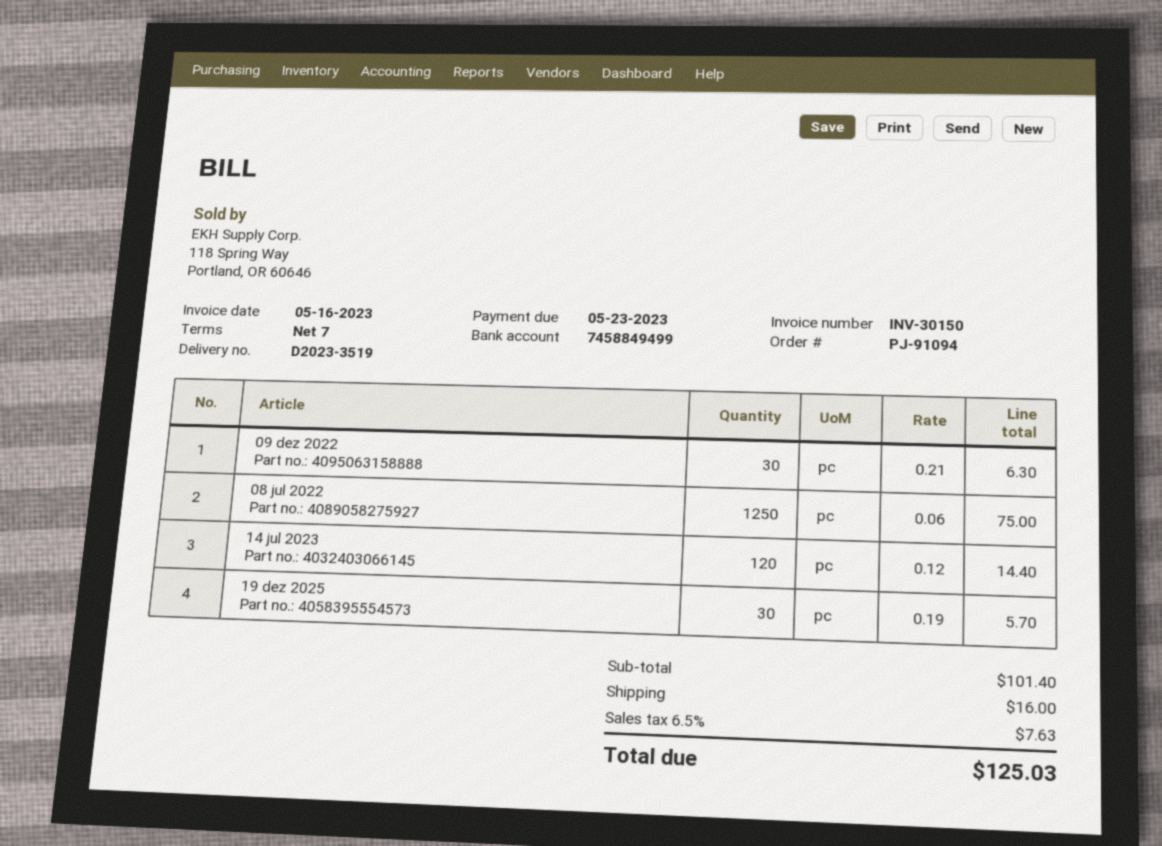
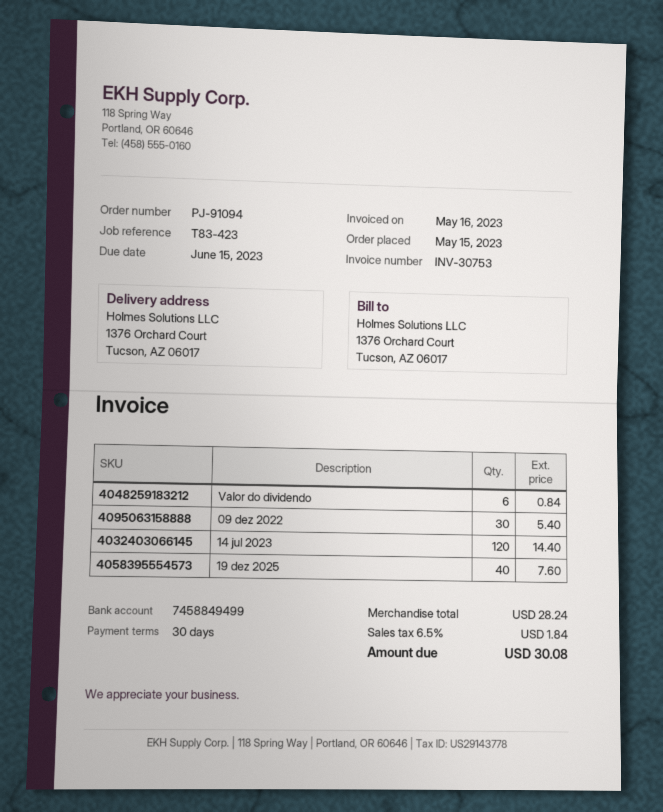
invoice number: INV-30150 -> INV-30753
payment terms: 7 days -> 30 days
due date: 2023-05-23 -> 2023-06-15
09 dez 2022: 30 for 6.30 -> 30 for 5.40
08 jul 2022: 1250 for 75.00 -> none
19 dez 2025: 30 for 5.70 -> 40 for 7.60
Valor do dividendo: none -> 6 for 0.84
subtotal: 101.40 -> 28.24
shipping: 16.00 -> none
tax: 6.5% = 7.63 -> 6.5% = 1.84
total: 125.03 -> 30.08

